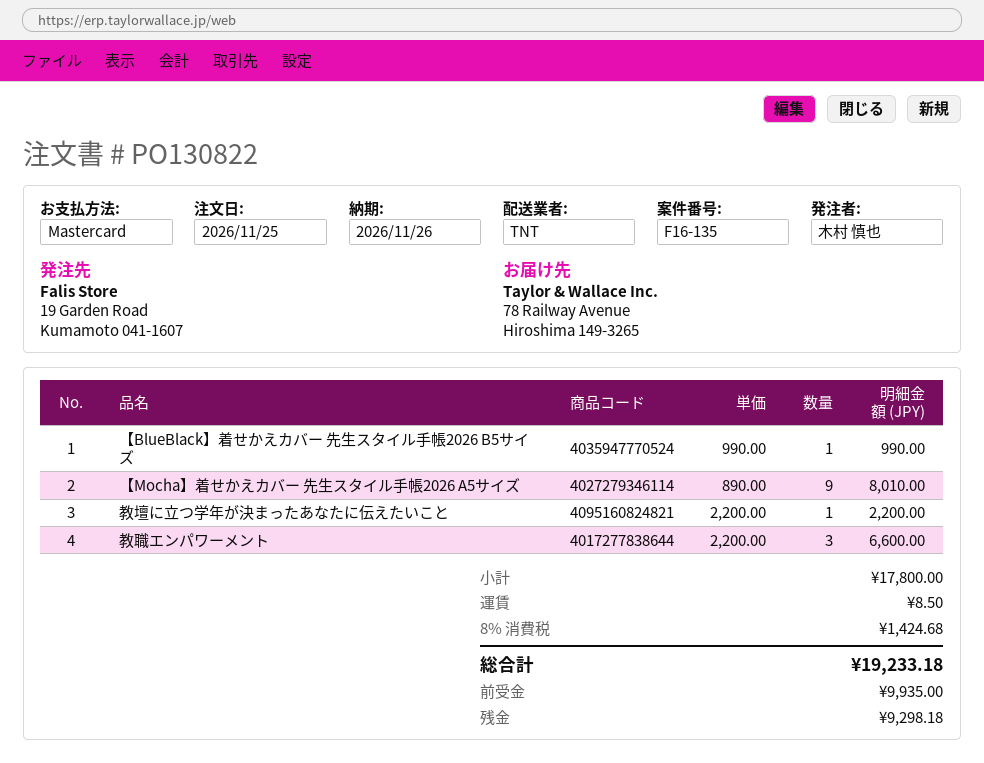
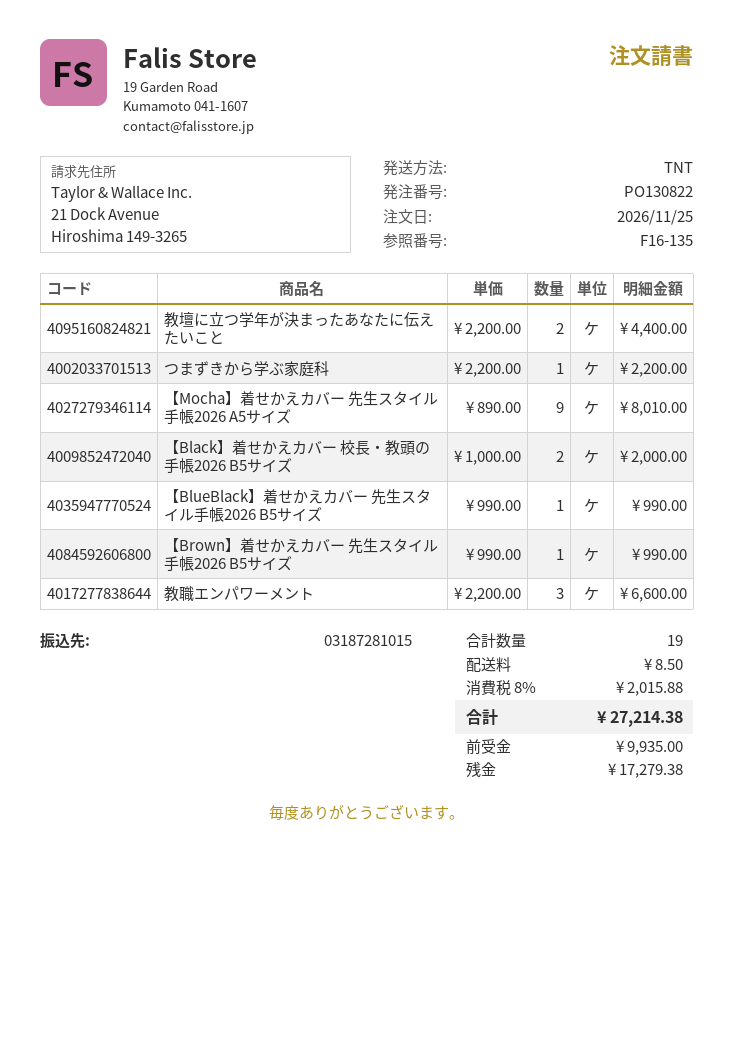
教壇に立つ学年が決まったあなたに伝えたいこと: 1 x 2200.00 = 2200.00 -> 2 x 2200.00 = 4400.00
つまずきから学ぶ家庭科: none -> 1 x 2200.00 = 2200.00
【Black】着せかえカバー 校長・教頭の手帳2026 B5サイズ: none -> 2 x 1000.00 = 2000.00
【Brown】着せかえカバー 先生スタイル手帳2026 B5サイズ: none -> 1 x 990.00 = 990.00
tax: 8% = 1424.68 -> 8% = 2015.88
total: 19233.18 -> 27214.38
balance: 9298.18 -> 17279.38

